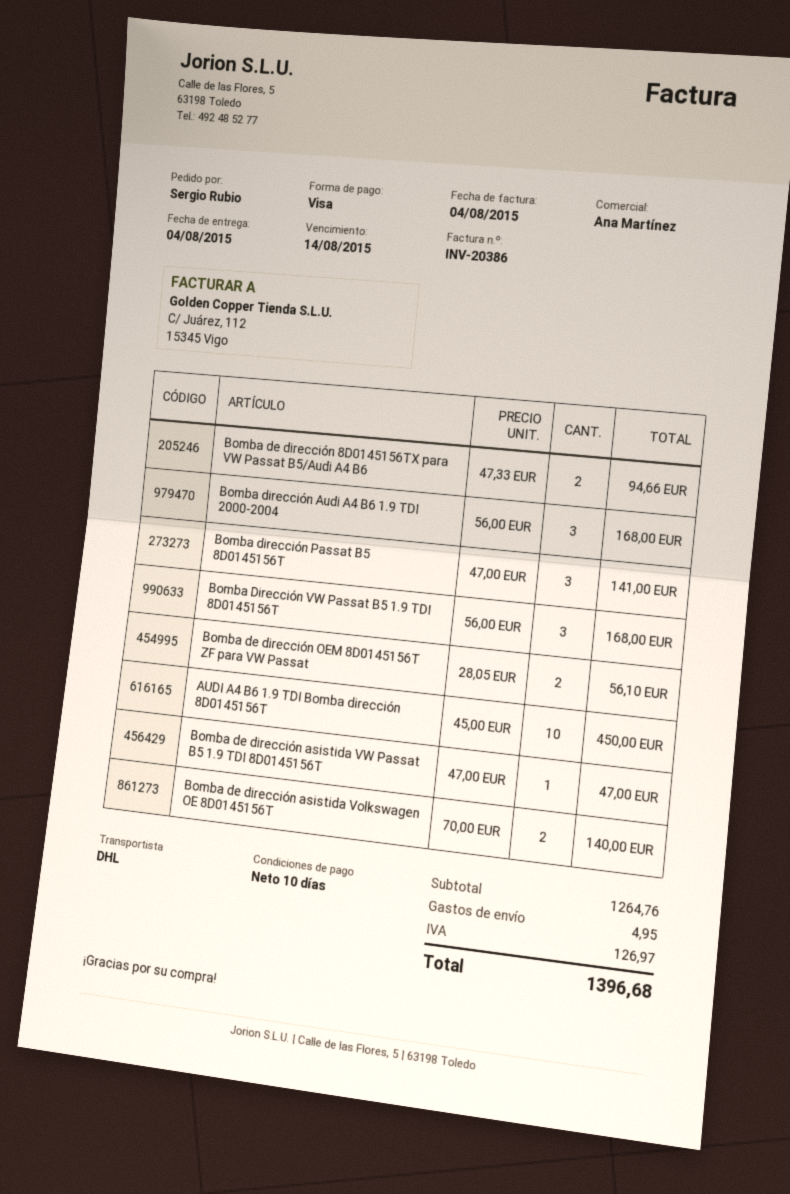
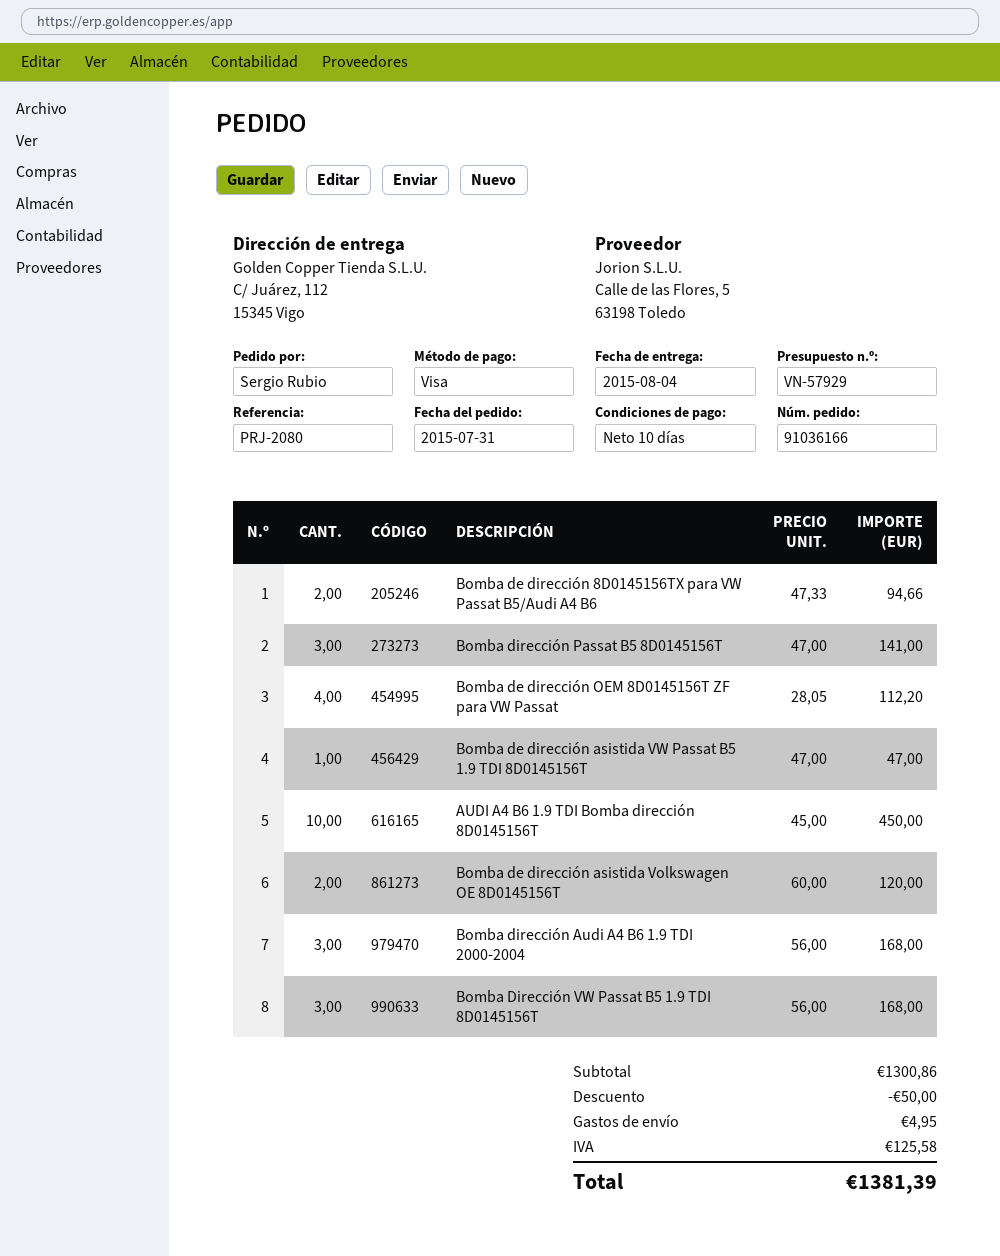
Bomba de dirección OEM 8D0145156T ZF para VW Passat: 2 x 28.05 = 56.10 -> 4 x 28.05 = 112.20
Bomba de dirección asistida Volkswagen OE 8D0145156T: 2 x 70.00 = 140.00 -> 2 x 60.00 = 120.00
subtotal: 1264.76 -> 1300.86
discount: none -> 50.00
tax: 126.97 -> 125.58
total: 1396.68 -> 1381.39

